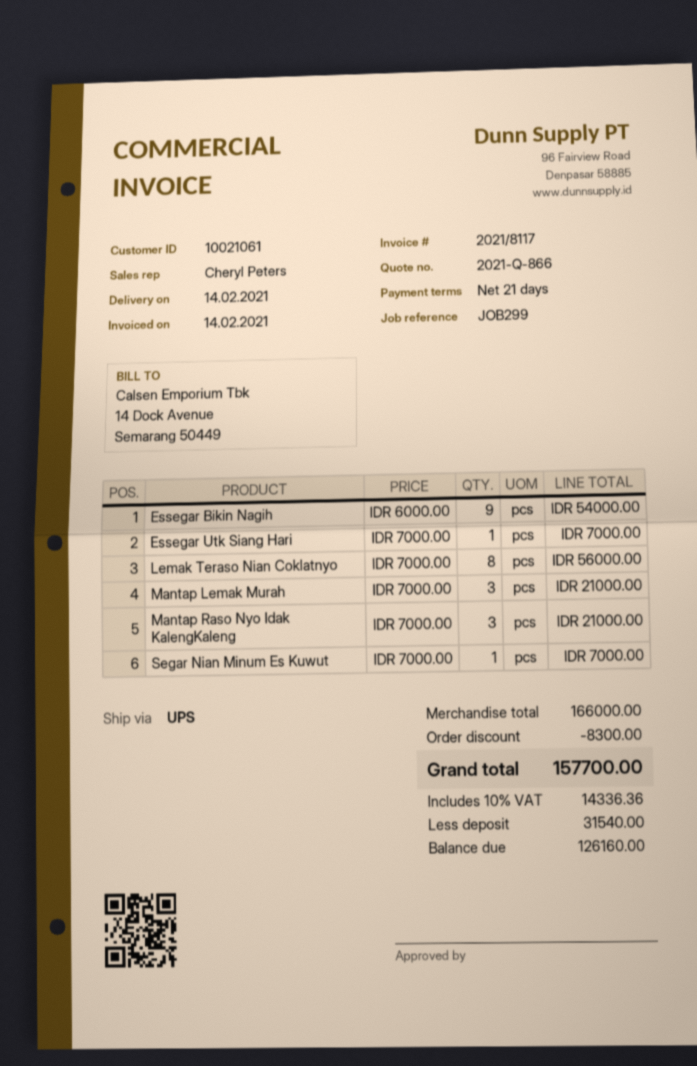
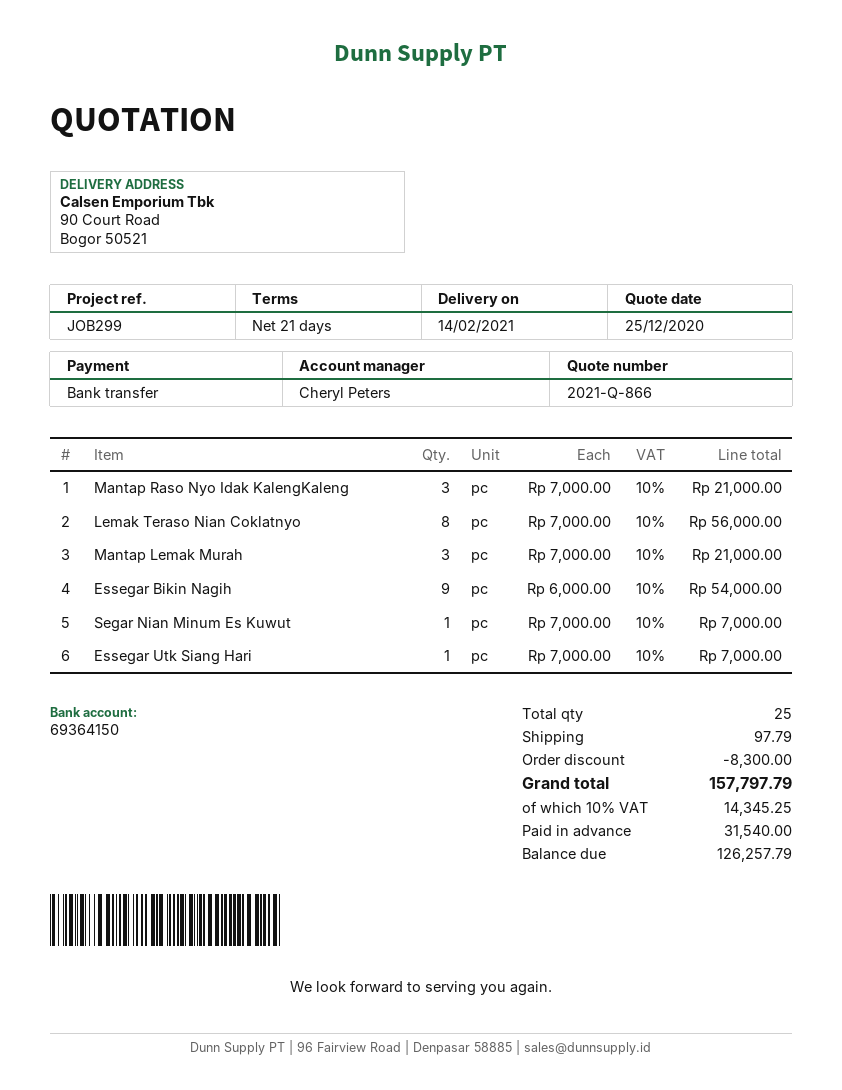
shipping: none -> 97.79
tax: 10% = 14336.36 -> 10% = 14345.25
total: 157700.00 -> 157797.79
balance: 126160.00 -> 126257.79

